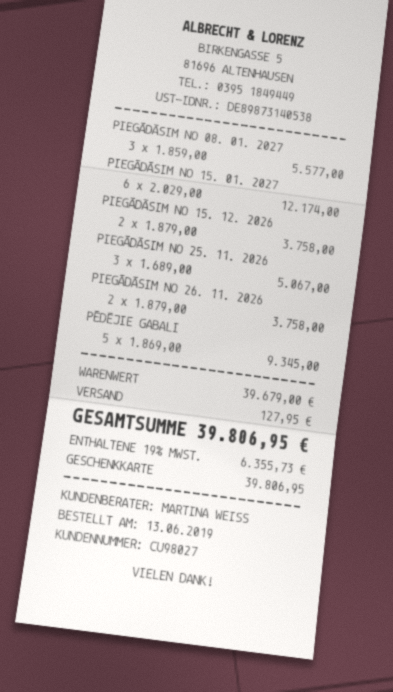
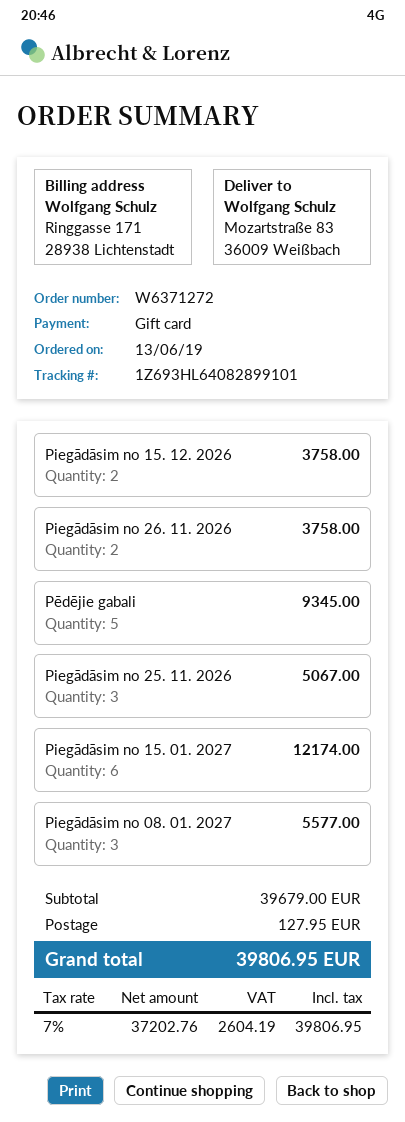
tax: 19% = 6355.73 -> 7% = 2604.19

